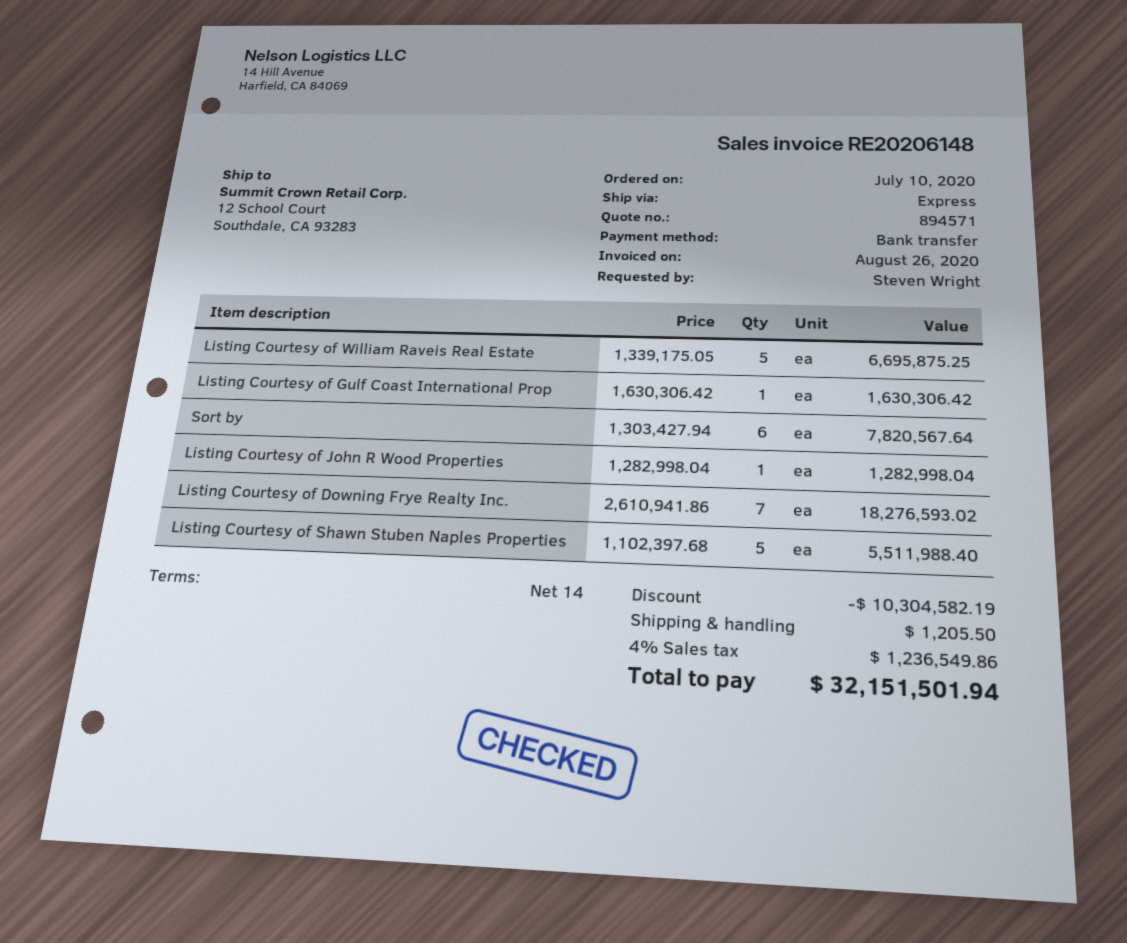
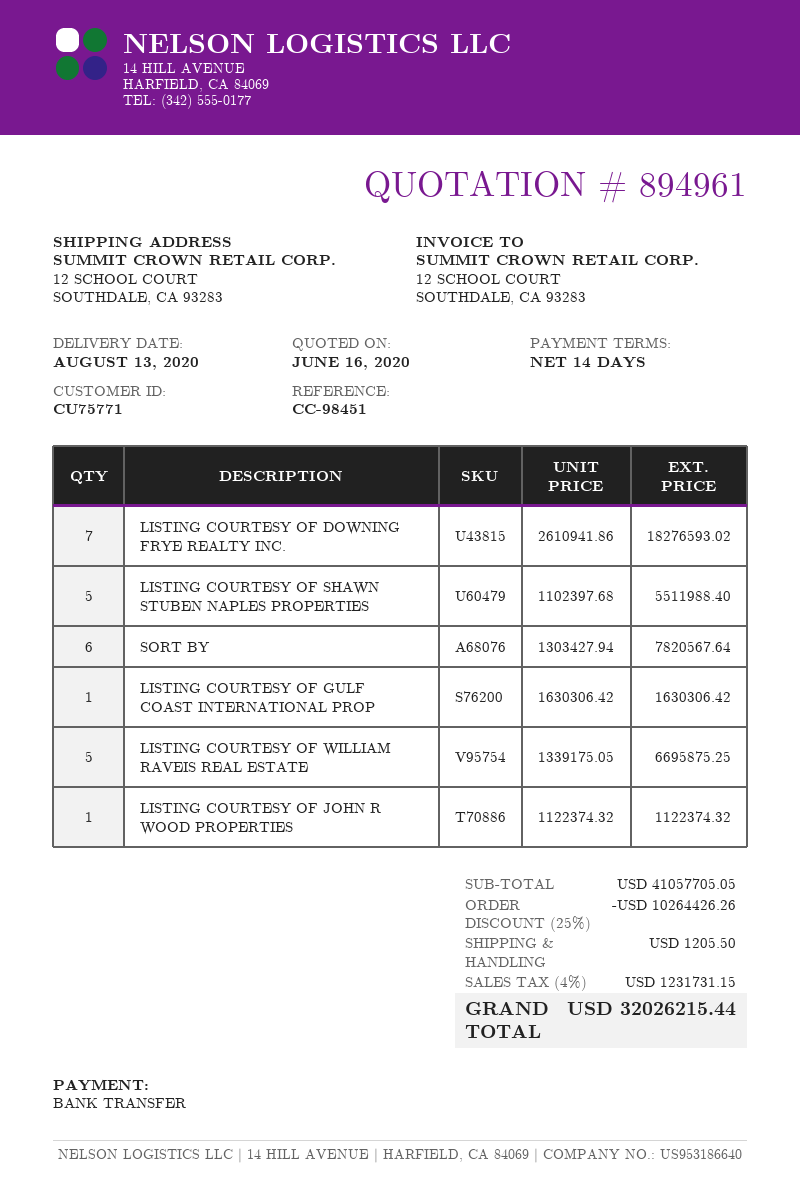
quote number: 894571 -> 894961
Listing Courtesy of John R Wood Properties: 1 x 1282998.04 = 1282998.04 -> 1 x 1122374.32 = 1122374.32
discount: 10304582.19 -> 10264426.26
tax: 4% = 1236549.86 -> 4% = 1231731.15
total: 32151501.94 -> 32026215.44

